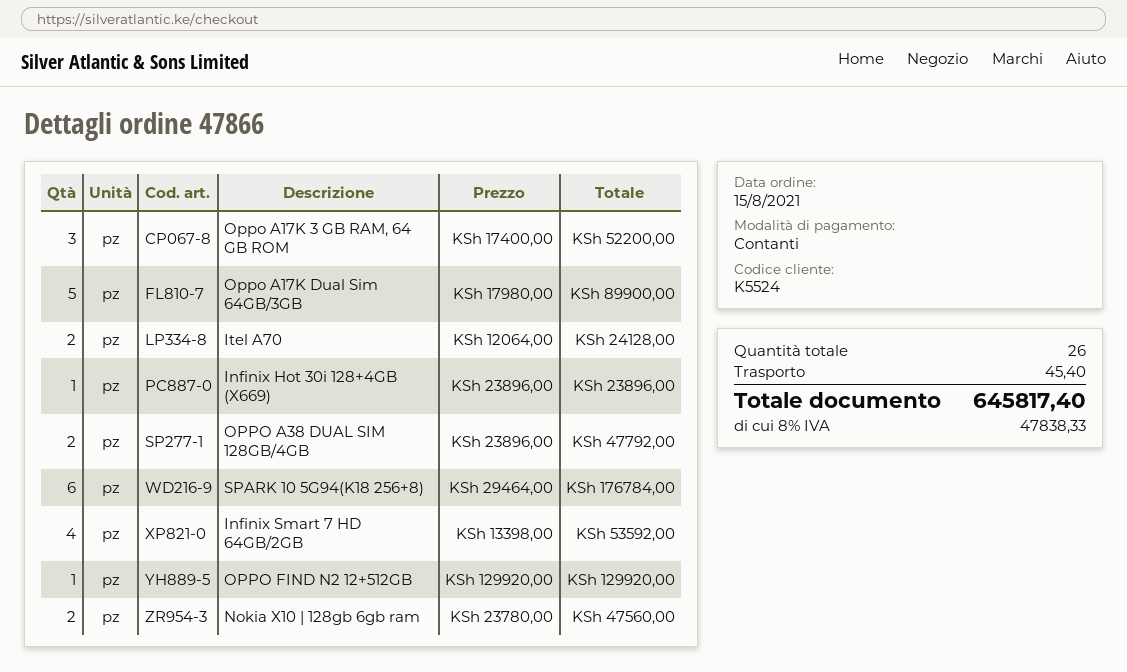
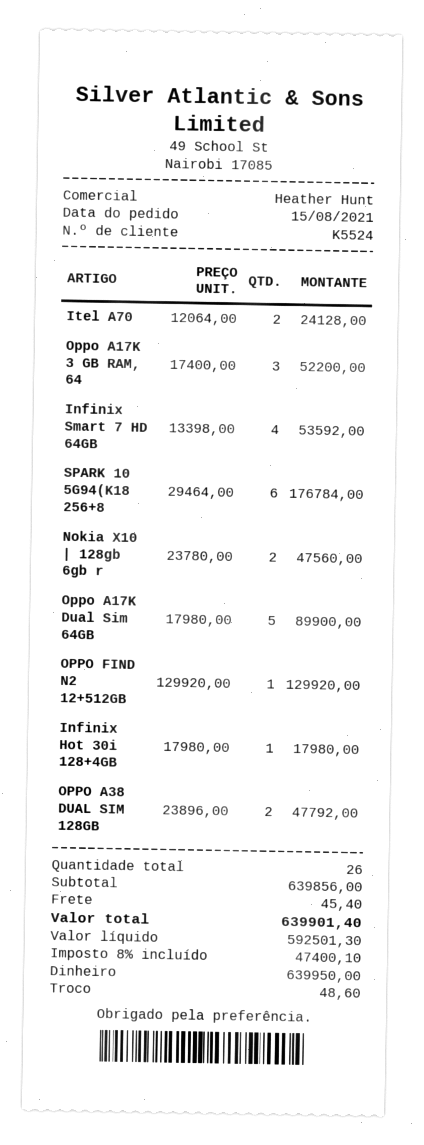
Infinix Hot 30i 128+4GB (X669): 1 x 23896.00 = 23896.00 -> 1 x 17980.00 = 17980.00
tax: 8% = 47838.33 -> 8% = 47400.10
total: 645817.40 -> 639901.40

